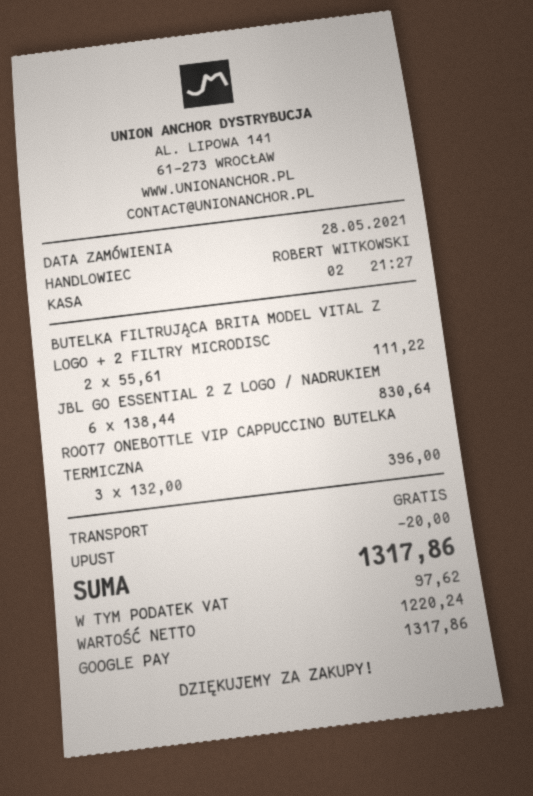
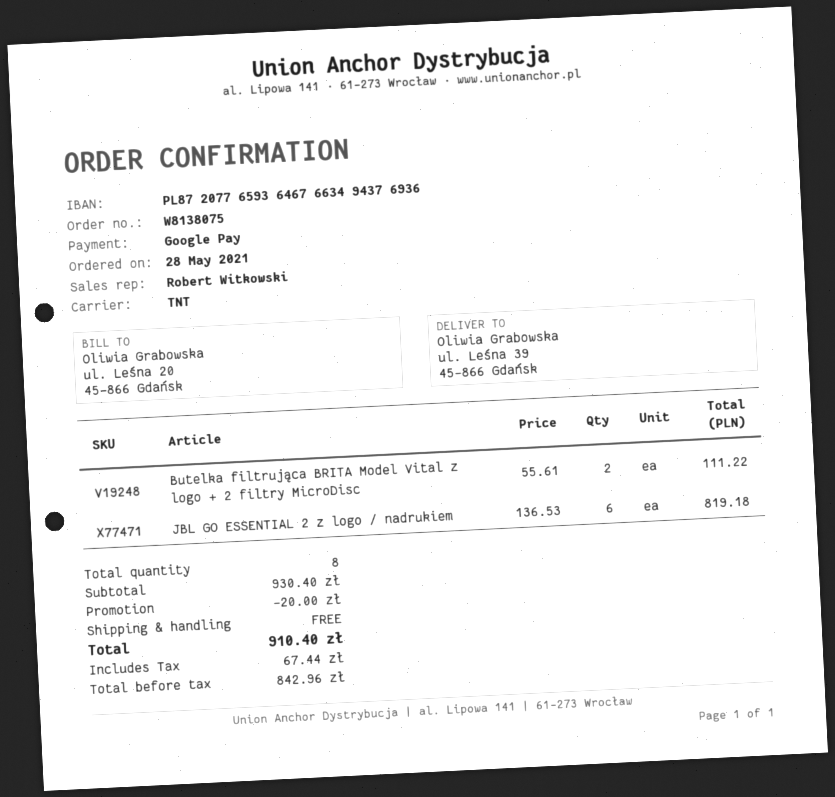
JBL GO ESSENTIAL 2 Z LOGO / NADRUKIEM: 6 x 138.44 = 830.64 -> 6 x 136.53 = 819.18
ROOT7 ONEBOTTLE VIP CAPPUCCINO BUTELKA TERMICZNA: 3 x 132.00 = 396.00 -> none
net: 1220.24 -> 842.96
tax: 97.62 -> 67.44
total: 1317.86 -> 910.40

